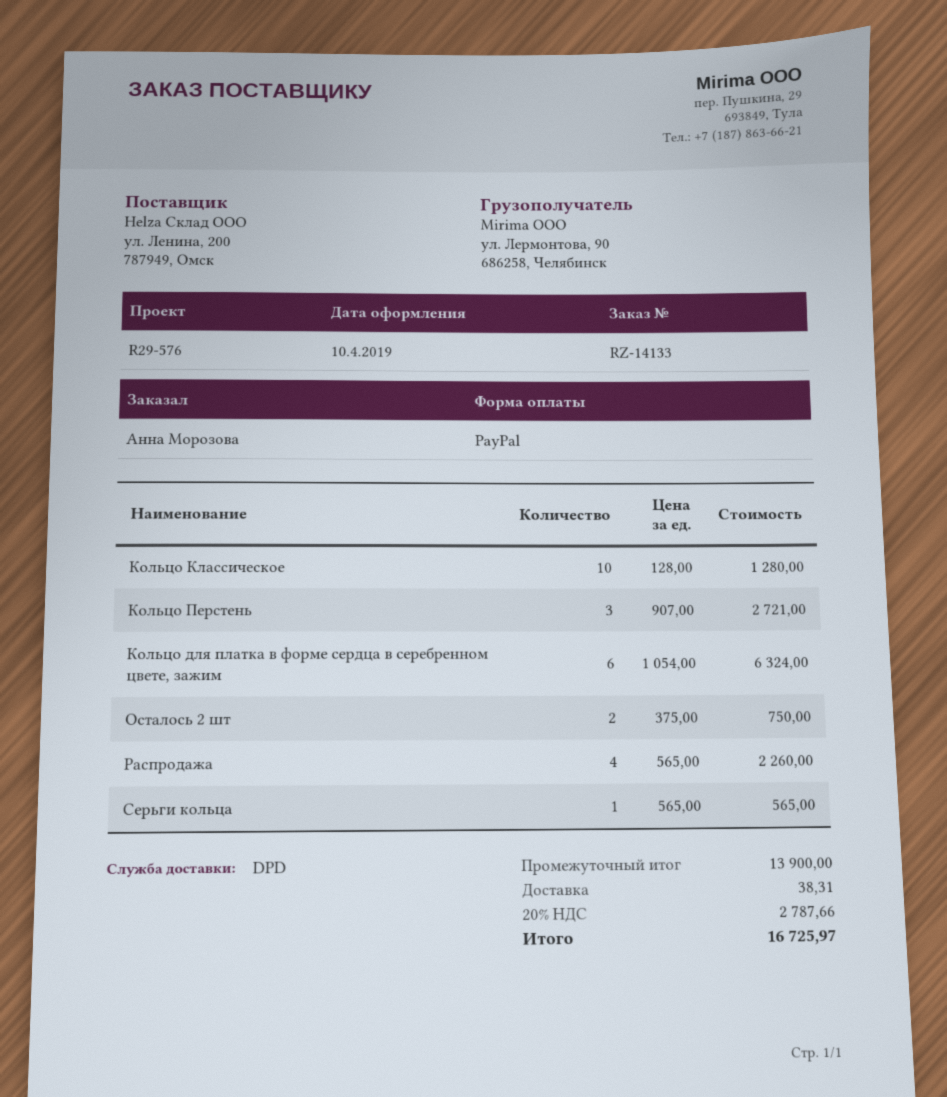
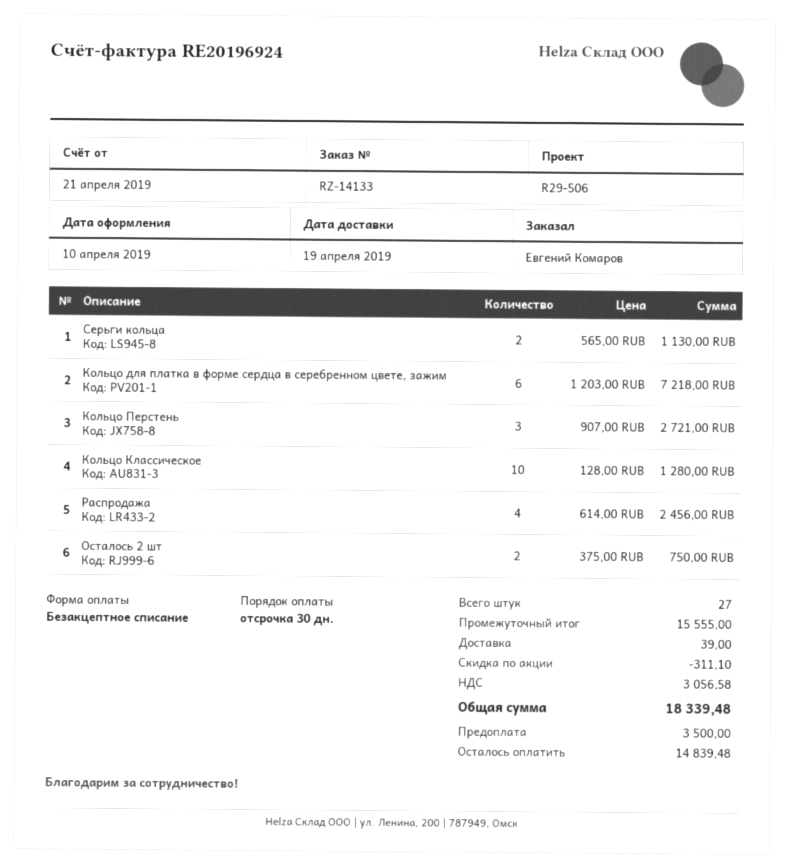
reference: R29-576 -> R29-506
ordered by: Анна Морозова -> Евгений Комаров
payment method: PayPal -> direct debit
Кольцо для платка в форме сердца в серебренном цвете, зажим: 6 x 1054.00 = 6324.00 -> 6 x 1203.00 = 7218.00
Распродажа: 4 x 565.00 = 2260.00 -> 4 x 614.00 = 2456.00
Серьги кольца: 1 x 565.00 = 565.00 -> 2 x 565.00 = 1130.00
subtotal: 13900.00 -> 15555.00
discount: none -> 311.10
shipping: 38.31 -> 39.00
tax: 2787.66 -> 3056.58
total: 16725.97 -> 18339.48

